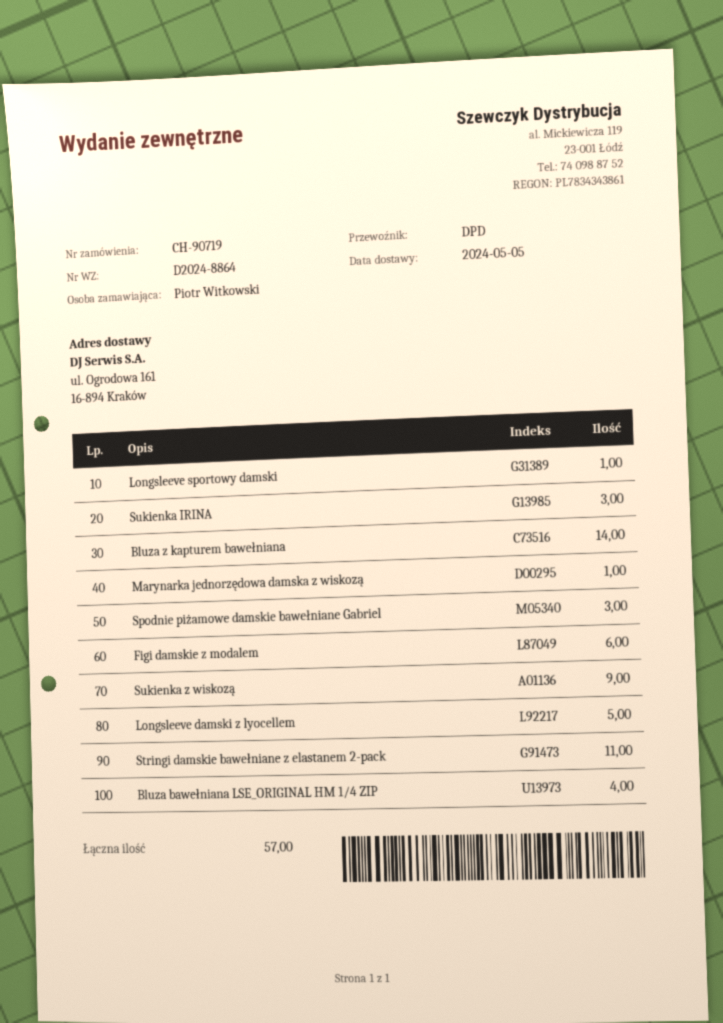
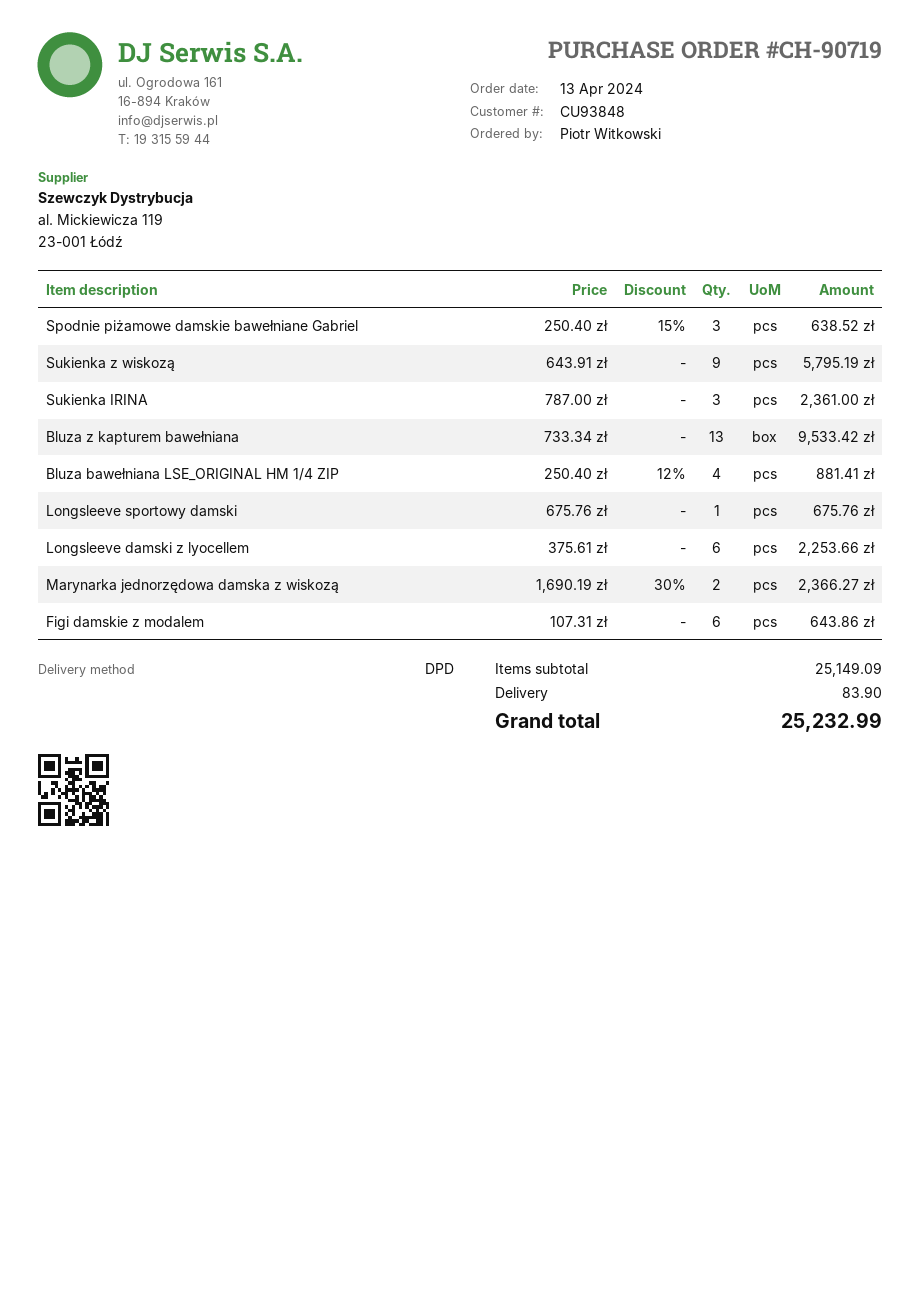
Bluza z kapturem bawełniana: 14 -> 13
Marynarka jednorzędowa damska z wiskozą: 1 -> 2
Longsleeve damski z lyocellem: 5 -> 6
Stringi damskie bawełniane z elastanem 2-pack: 11 -> none

